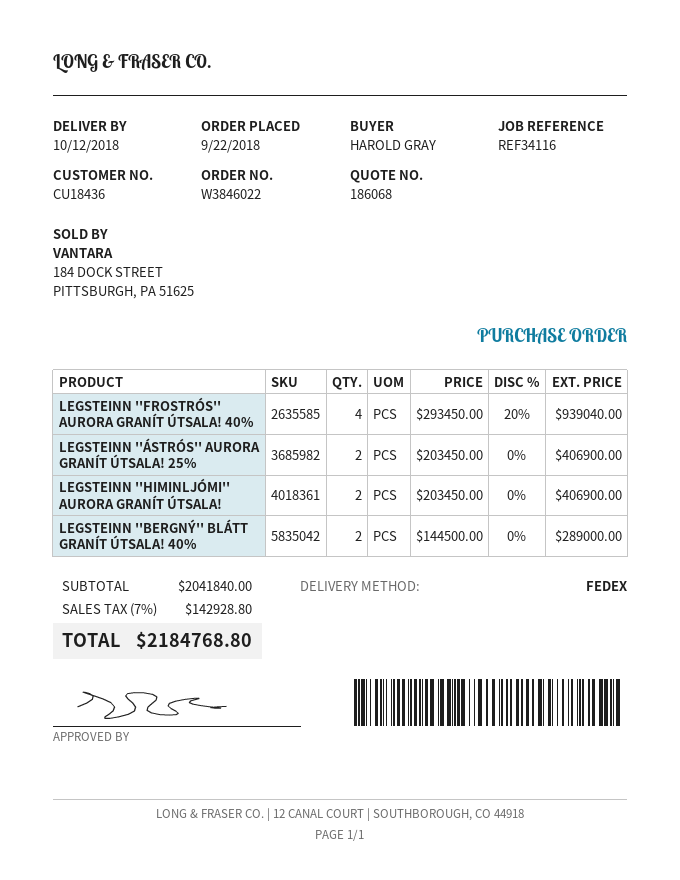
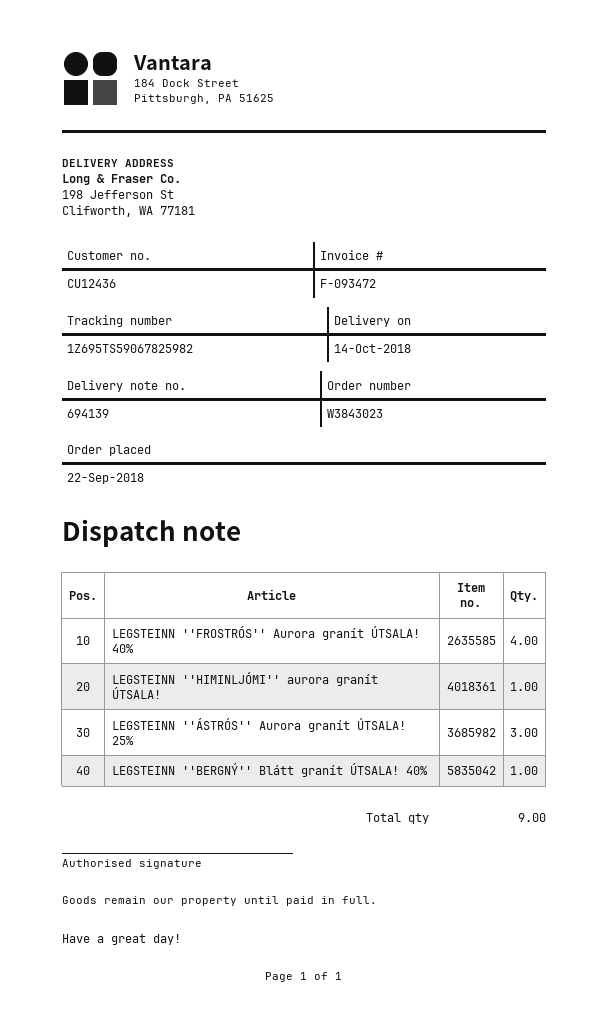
order number: W3846022 -> W3843023
delivery date: 2018-10-12 -> 2018-10-14
customer number: CU18436 -> CU12436
LEGSTEINN ''ÁSTRÓS'' AURORA GRANÍT ÚTSALA! 25%: 2 -> 3
LEGSTEINN ''HIMINLJÓMI'' AURORA GRANÍT ÚTSALA!: 2 -> 1
LEGSTEINN ''BERGNÝ'' BLÁTT GRANÍT ÚTSALA! 40%: 2 -> 1

